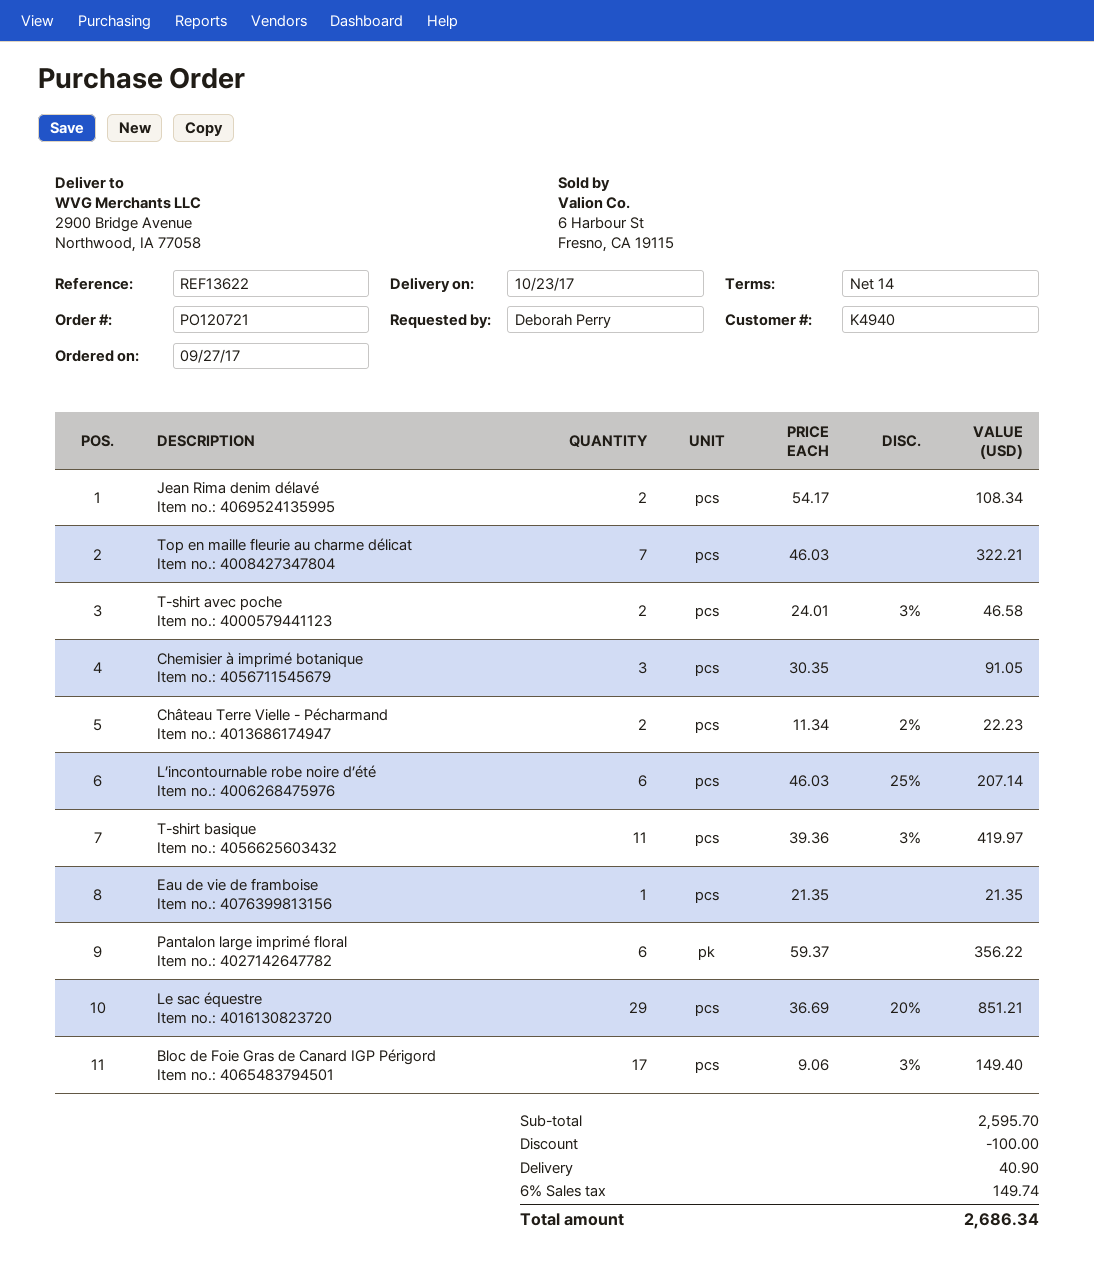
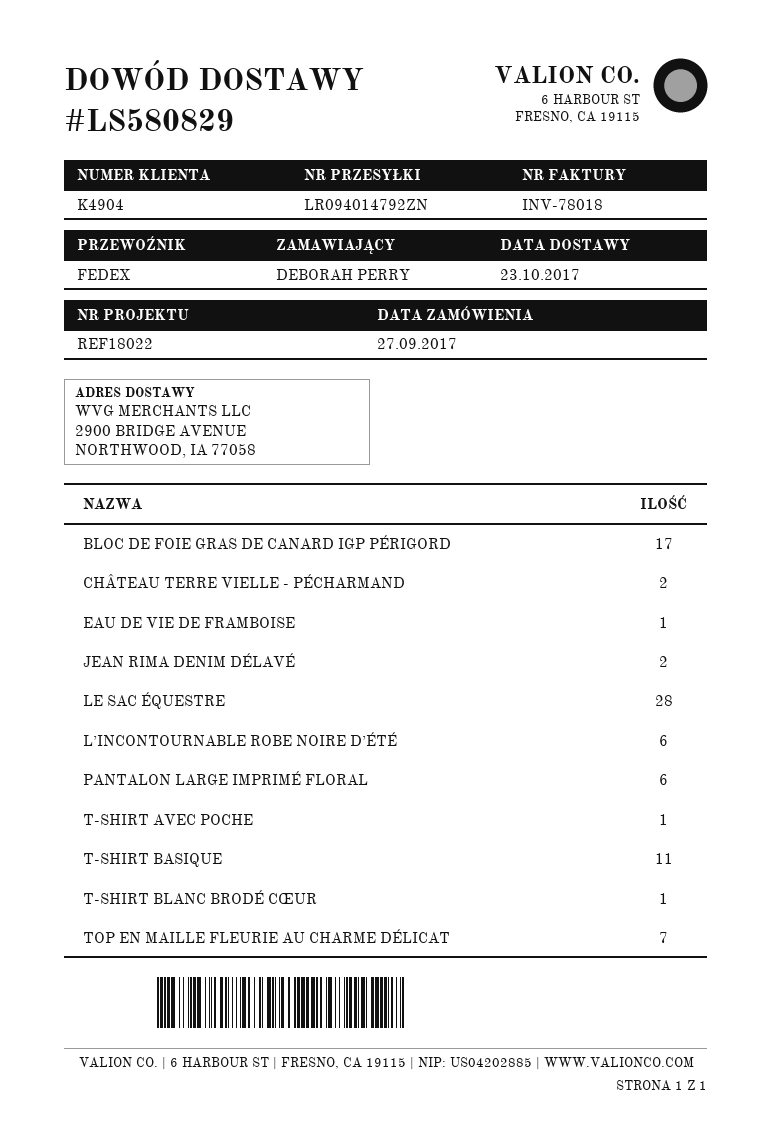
customer number: K4940 -> K4904
reference: REF13622 -> REF18022
T-shirt avec poche: 2 -> 1
Chemisier à imprimé botanique: 3 -> none
Le sac équestre: 29 -> 28
T-SHIRT BLANC BRODÉ CŒUR: none -> 1

